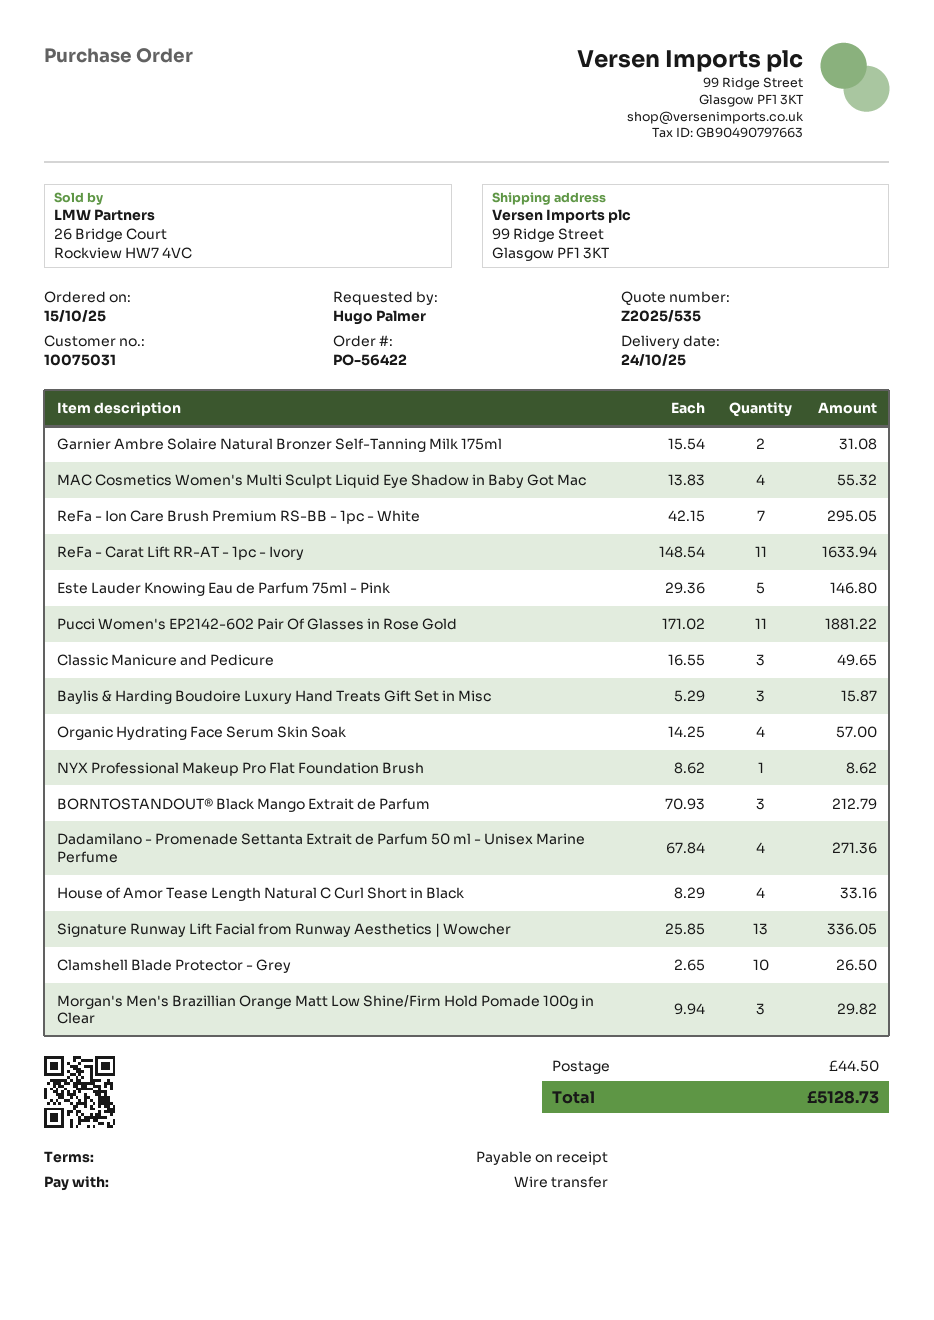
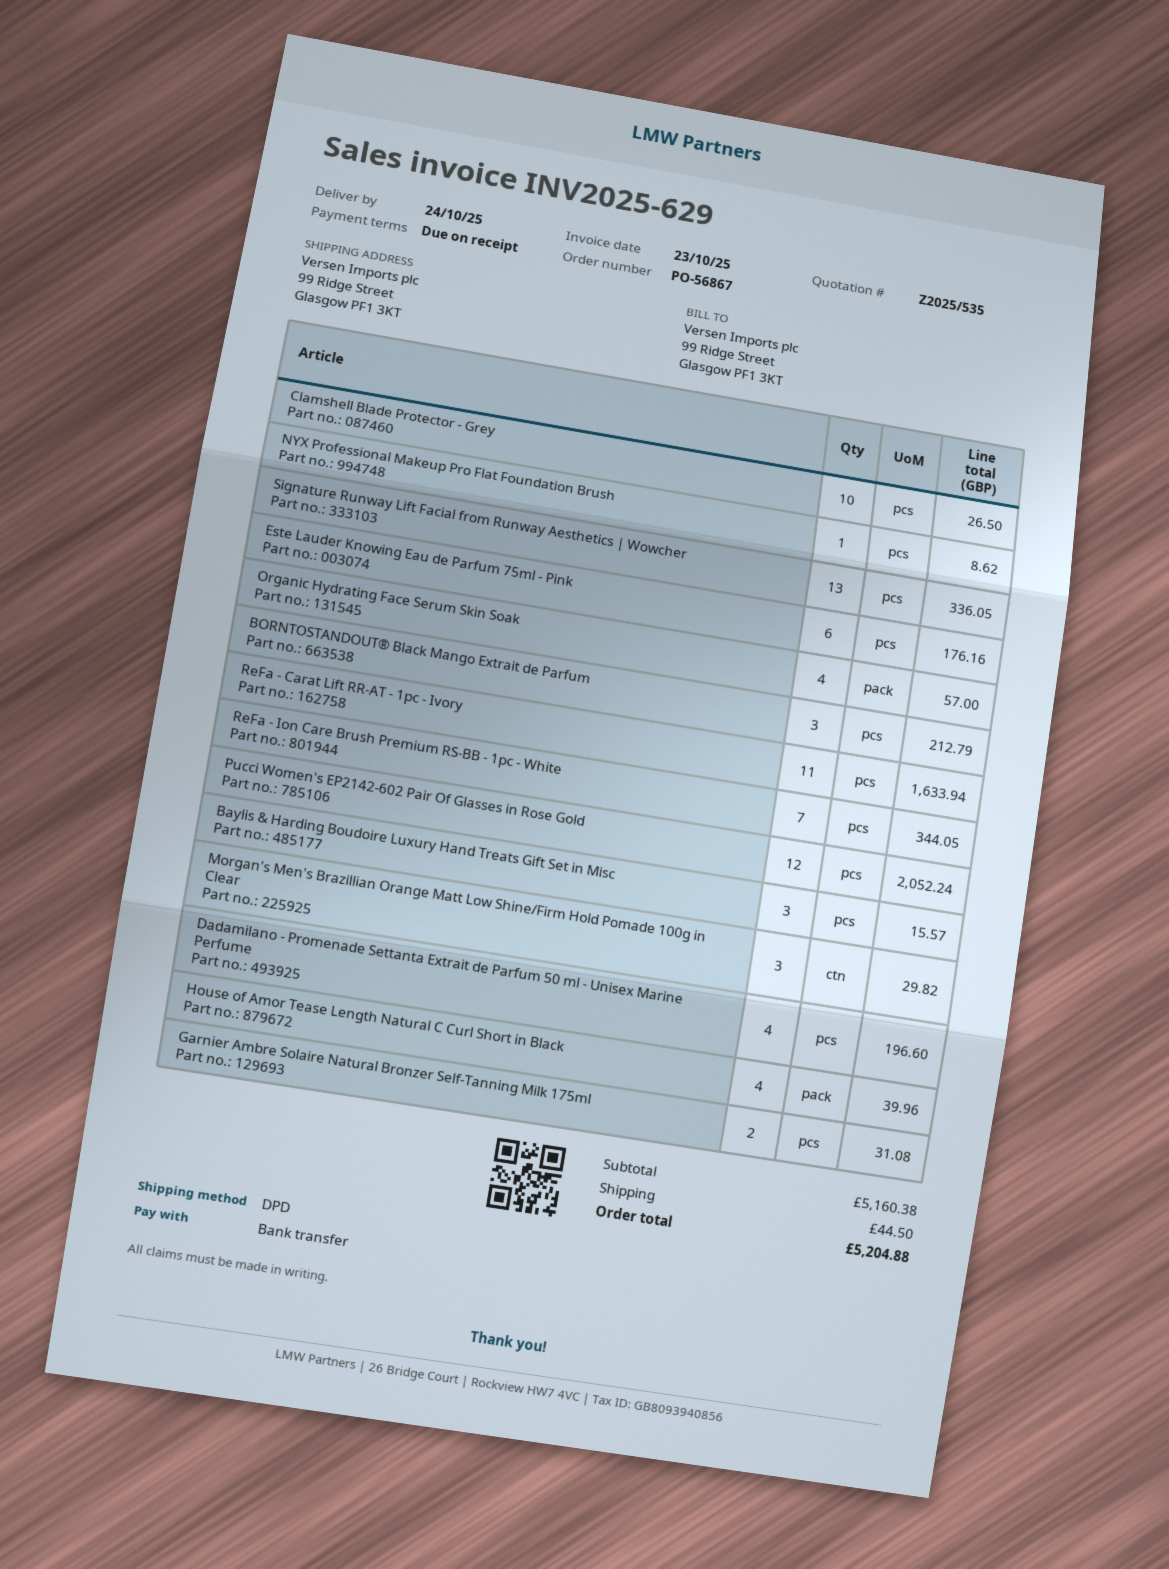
order number: PO-56422 -> PO-56867
MAC Cosmetics Women's Multi Sculpt Liquid Eye Shadow in Baby Got Mac: 4 for 55.32 -> none
ReFa - Ion Care Brush Premium RS-BB - 1pc - White: 7 for 295.05 -> 7 for 344.05
Este Lauder Knowing Eau de Parfum 75ml - Pink: 5 for 146.80 -> 6 for 176.16
Pucci Women's EP2142-602 Pair Of Glasses in Rose Gold: 11 for 1881.22 -> 12 for 2052.24
Classic Manicure and Pedicure: 3 for 49.65 -> none
Baylis & Harding Boudoire Luxury Hand Treats Gift Set in Misc: 3 for 15.87 -> 3 for 15.57
Dadamilano - Promenade Settanta Extrait de Parfum 50 ml - Unisex Marine Perfume: 4 for 271.36 -> 4 for 196.60
House of Amor Tease Length Natural C Curl Short in Black: 4 for 33.16 -> 4 for 39.96
total: 5128.73 -> 5204.88

